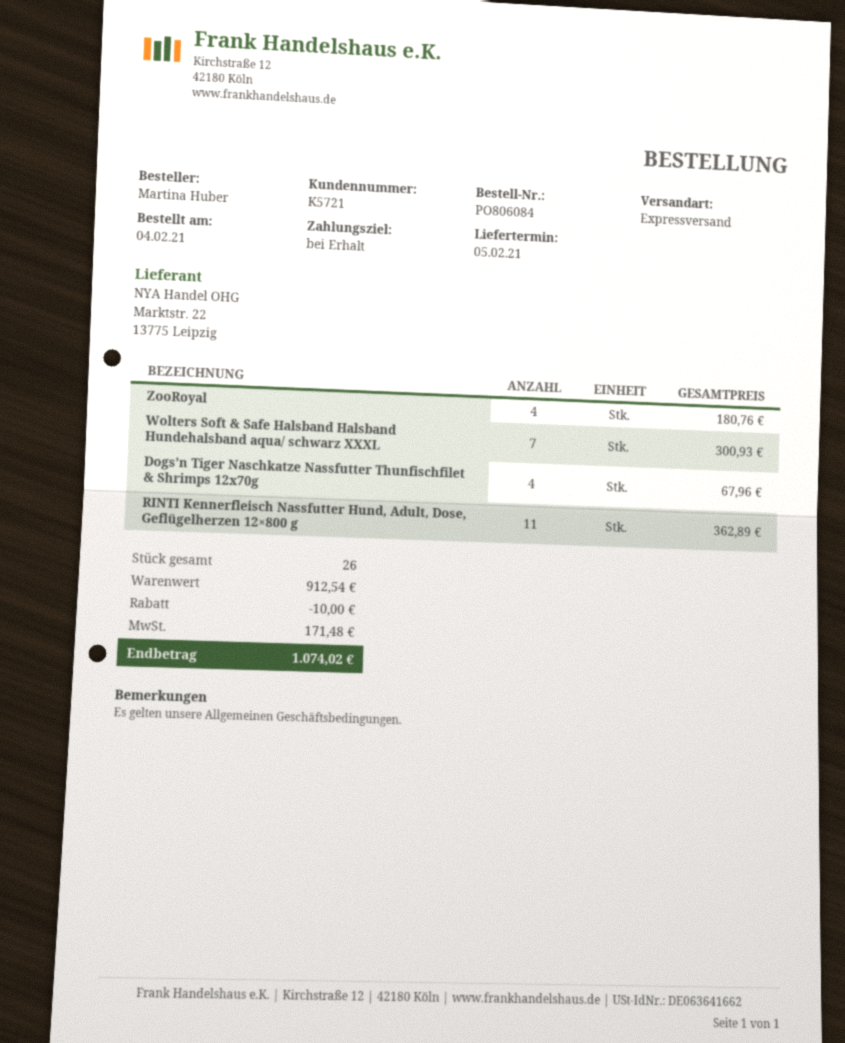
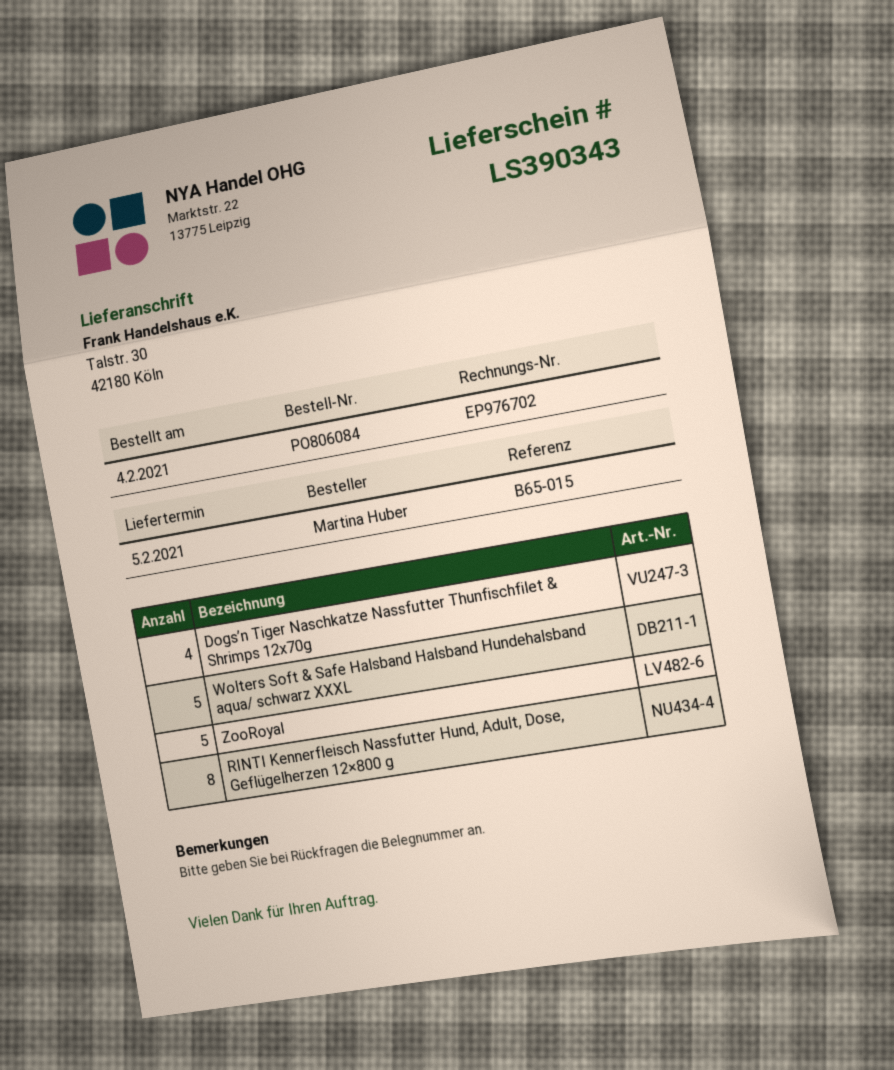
ZooRoyal: 4 -> 5
Wolters Soft & Safe Halsband Halsband Hundehalsband aqua/ schwarz XXXL: 7 -> 5
RINTI Kennerfleisch Nassfutter Hund, Adult, Dose, Geflügelherzen 12×800 g: 11 -> 8

